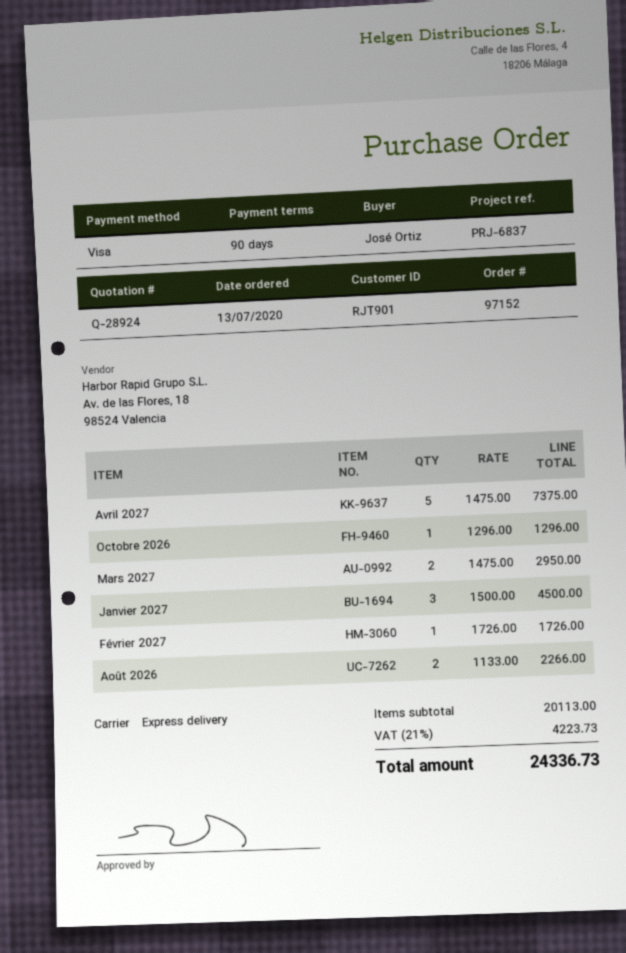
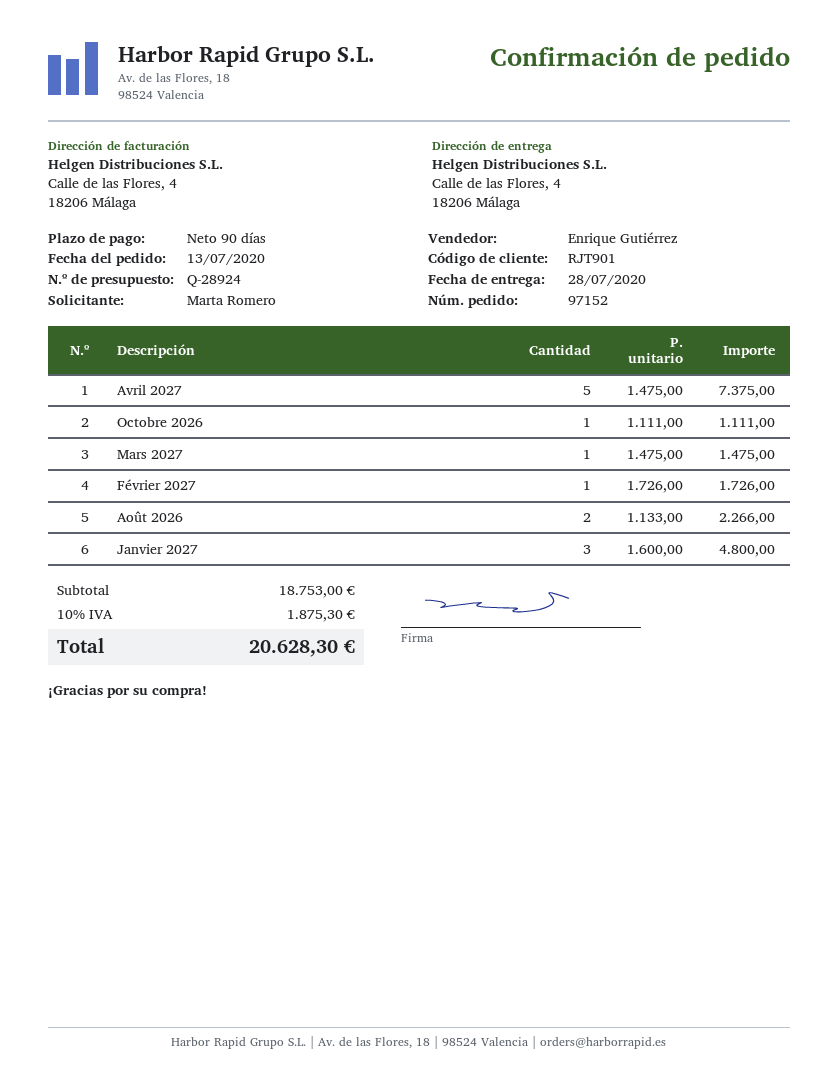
ordered by: José Ortiz -> Marta Romero
Octobre 2026: 1 x 1296.00 = 1296.00 -> 1 x 1111.00 = 1111.00
Mars 2027: 2 x 1475.00 = 2950.00 -> 1 x 1475.00 = 1475.00
Janvier 2027: 3 x 1500.00 = 4500.00 -> 3 x 1600.00 = 4800.00
subtotal: 20113.00 -> 18753.00
tax: 21% = 4223.73 -> 10% = 1875.30
total: 24336.73 -> 20628.30

